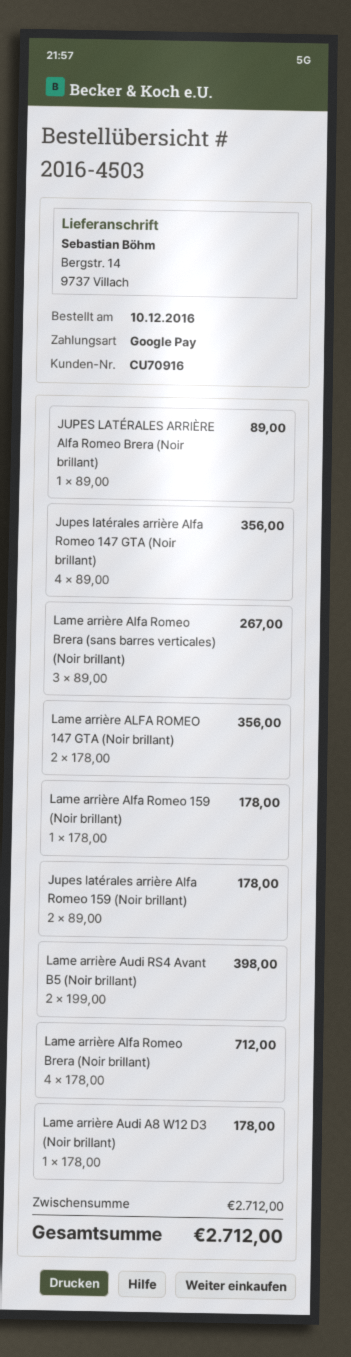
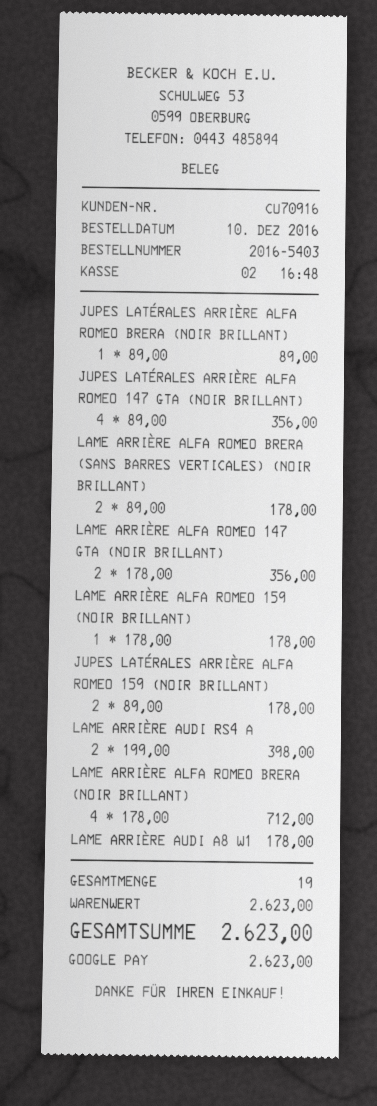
order number: 2016-4503 -> 2016-5403
Lame arrière Alfa Romeo Brera (sans barres verticales) (Noir brillant): 3 x 89.00 = 267.00 -> 2 x 89.00 = 178.00
subtotal: 2712.00 -> 2623.00
total: 2712.00 -> 2623.00

